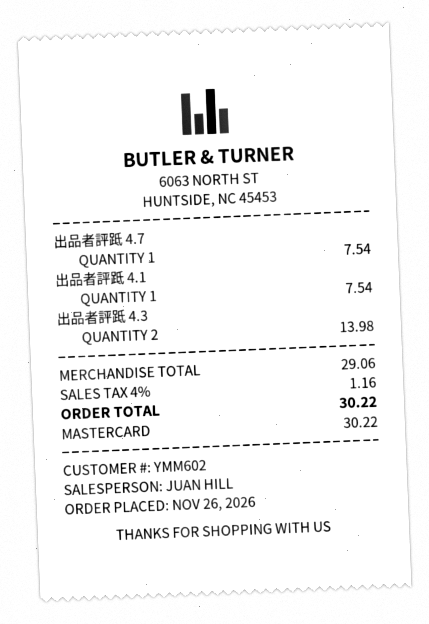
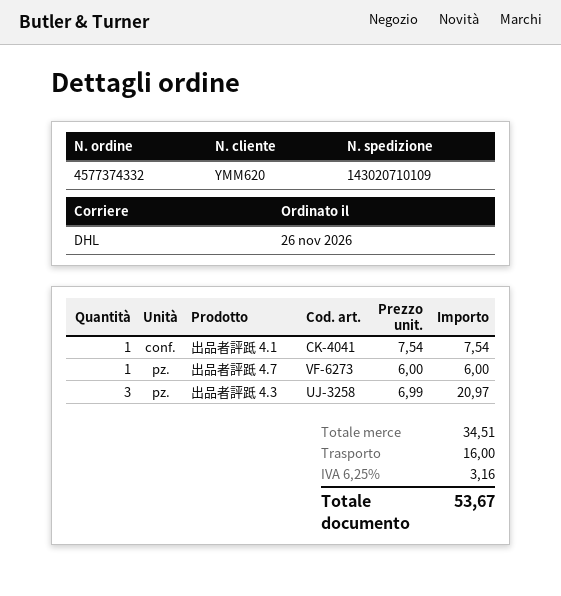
customer number: YMM602 -> YMM620
出品者評䟡 4.7: 1 for 7.54 -> 1 for 6.00
出品者評䟡 4.3: 2 for 13.98 -> 3 for 20.97
subtotal: 29.06 -> 34.51
shipping: none -> 16.00
tax: 4% = 1.16 -> 6.25% = 3.16
total: 30.22 -> 53.67

